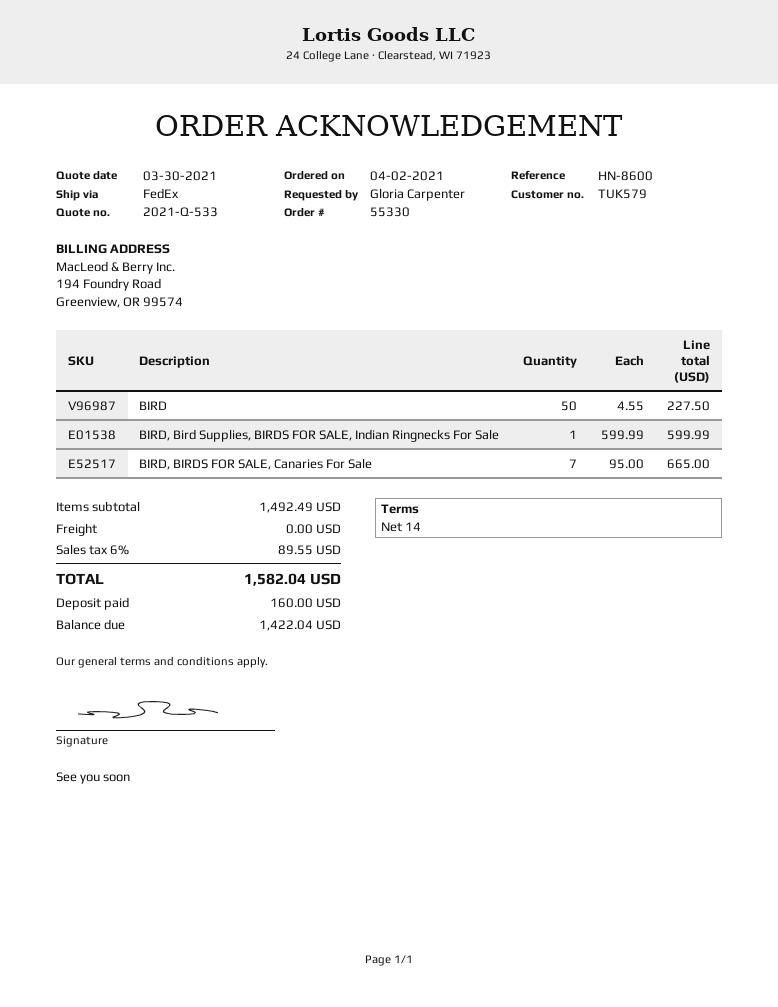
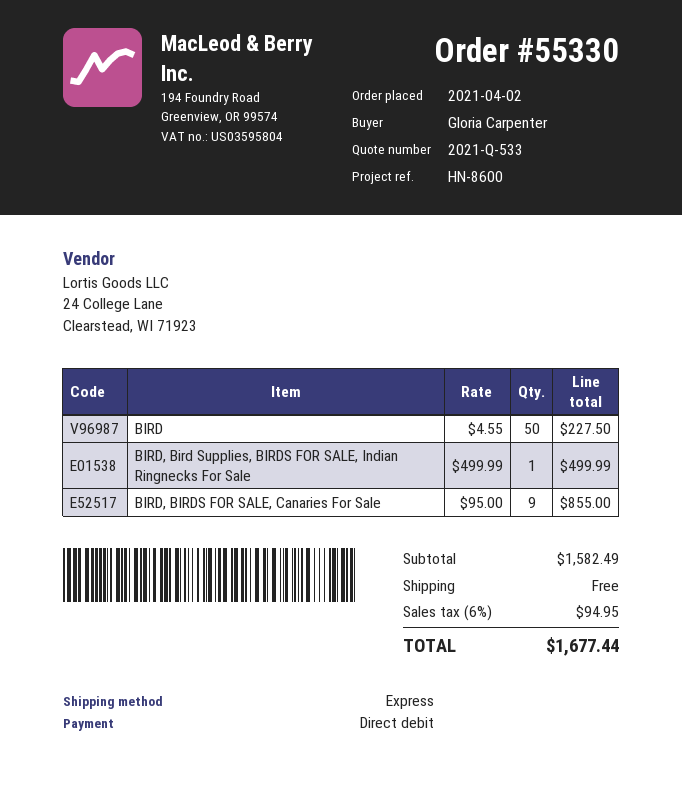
shipping method: FedEx -> express
BIRD, Bird Supplies, BIRDS FOR SALE, Indian Ringnecks For Sale: 1 x 599.99 = 599.99 -> 1 x 499.99 = 499.99
BIRD, BIRDS FOR SALE, Canaries For Sale: 7 x 95.00 = 665.00 -> 9 x 95.00 = 855.00
subtotal: 1492.49 -> 1582.49
tax: 6% = 89.55 -> 6% = 94.95
total: 1582.04 -> 1677.44

